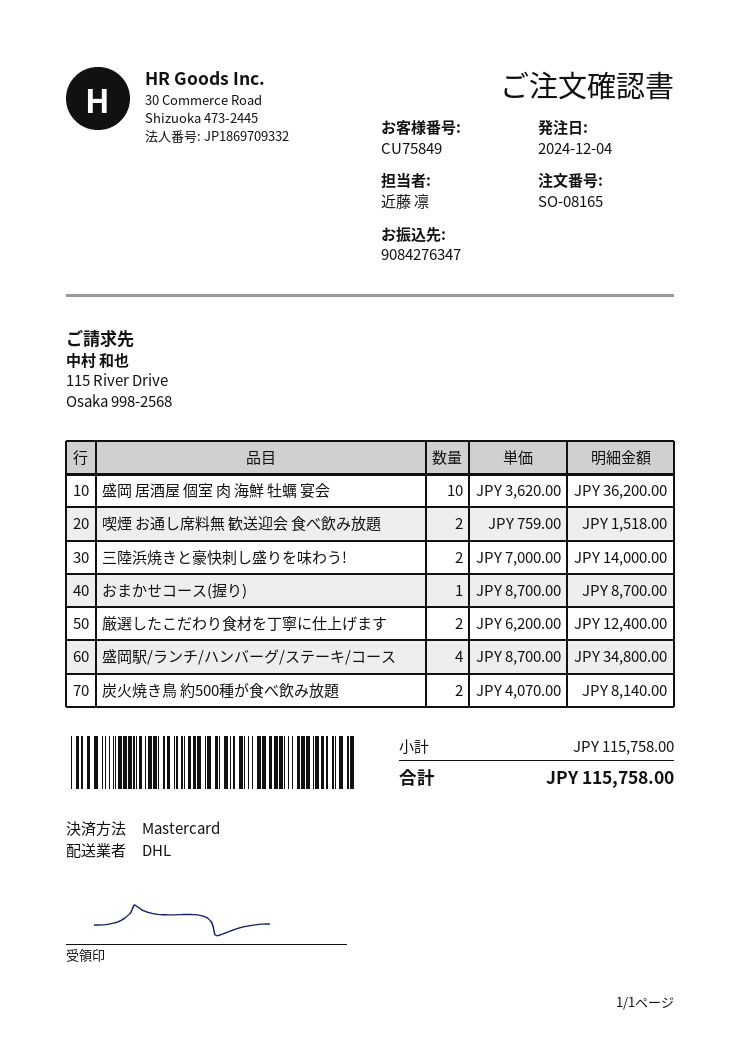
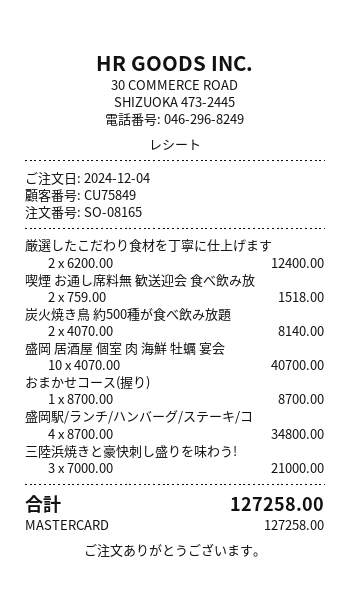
盛岡 居酒屋 個室 肉 海鮮 牡蠣 宴会: 10 x 3620.00 = 36200.00 -> 10 x 4070.00 = 40700.00
三陸浜焼きと豪快刺し盛りを味わう!: 2 x 7000.00 = 14000.00 -> 3 x 7000.00 = 21000.00
total: 115758.00 -> 127258.00

